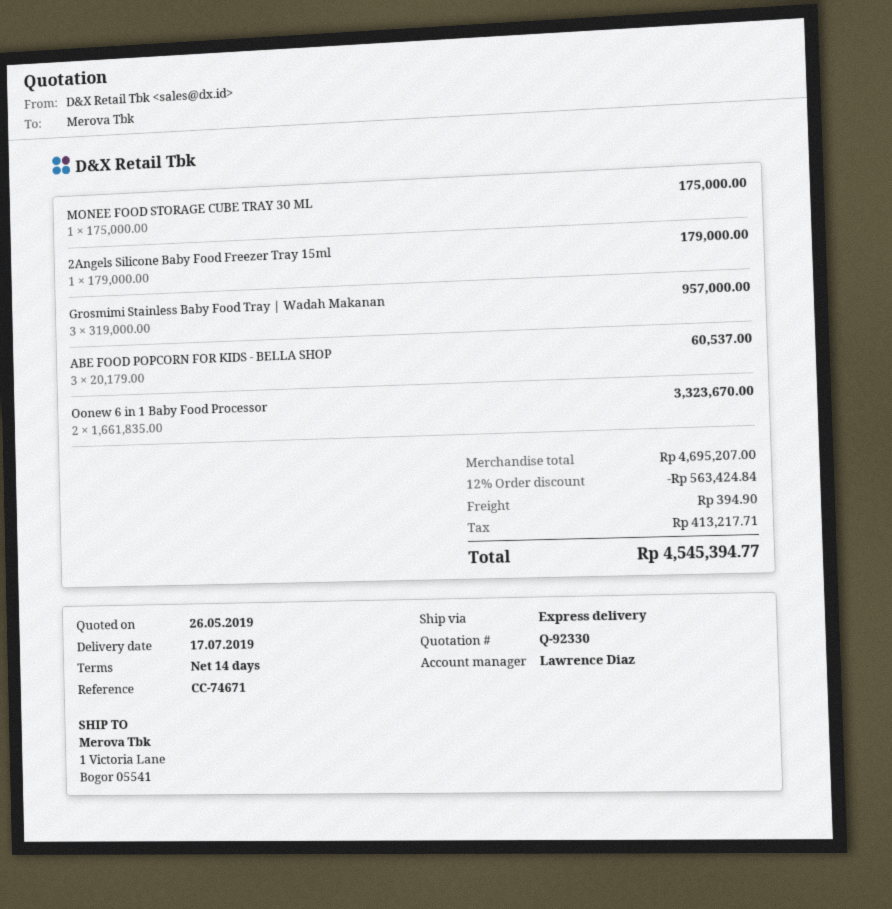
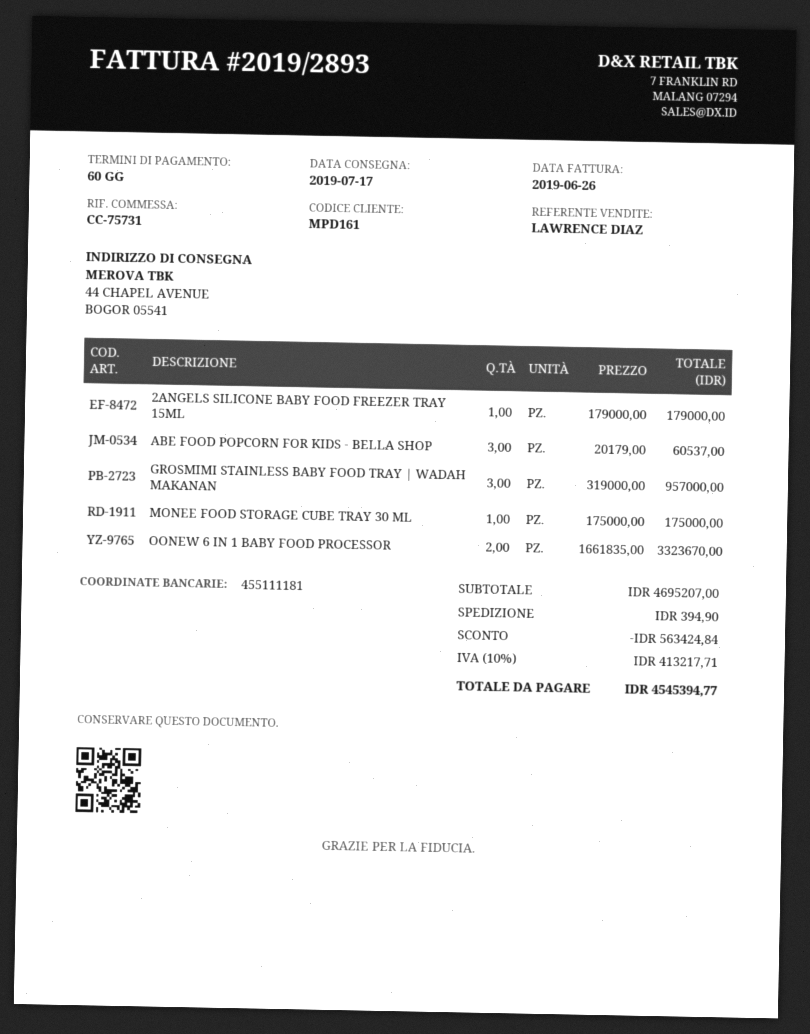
payment terms: 14 days -> 60 days
reference: CC-74671 -> CC-75731
ship to: 1 Victoria Lane, Bogor 05541 -> 44 CHAPEL AVENUE, BOGOR 05541

